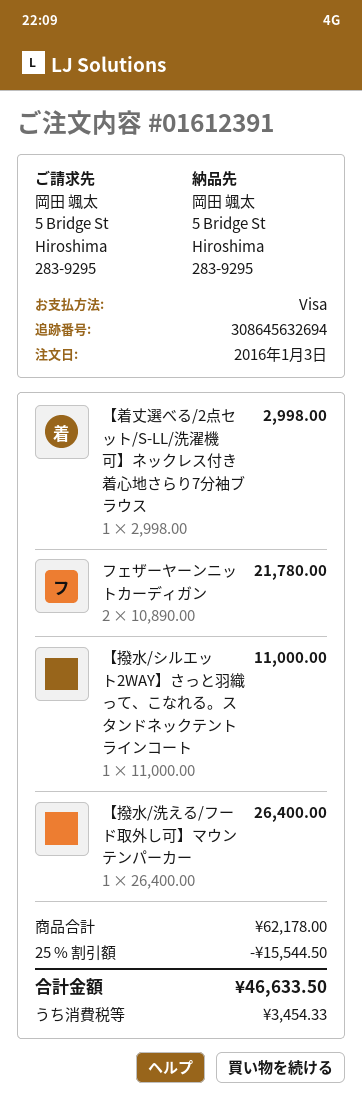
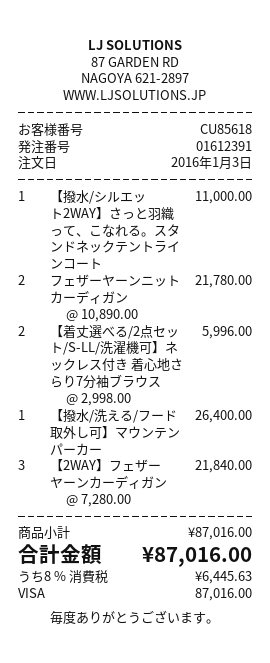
【着丈選べる/2点セット/S-LL/洗濯機可】ネックレス付き 着心地さらり7分袖ブラウス: 1 x 2998.00 = 2998.00 -> 2 x 2998.00 = 5996.00
【2WAY】フェザーヤーンカーディガン: none -> 3 x 7280.00 = 21840.00
subtotal: 62178.00 -> 87016.00
discount: 25% = 15544.50 -> none
tax: 3454.33 -> 6445.63
total: 46633.50 -> 87016.00

